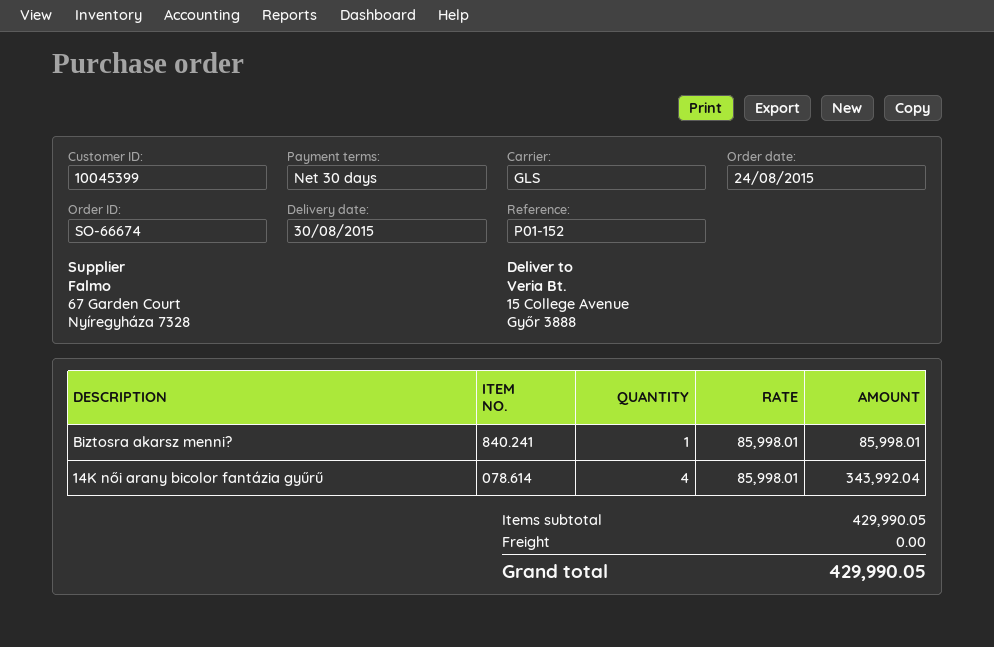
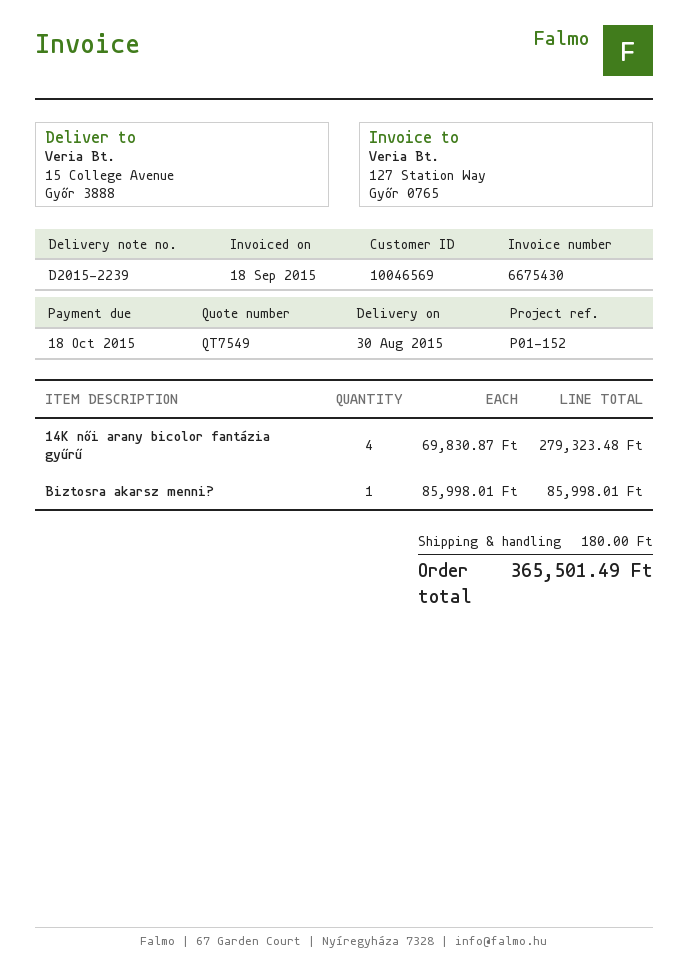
customer number: 10045399 -> 10046569
14K női arany bicolor fantázia gyűrű: 4 x 85998.01 = 343992.04 -> 4 x 69830.87 = 279323.48
shipping: 0.00 -> 180.00
total: 429990.05 -> 365501.49

